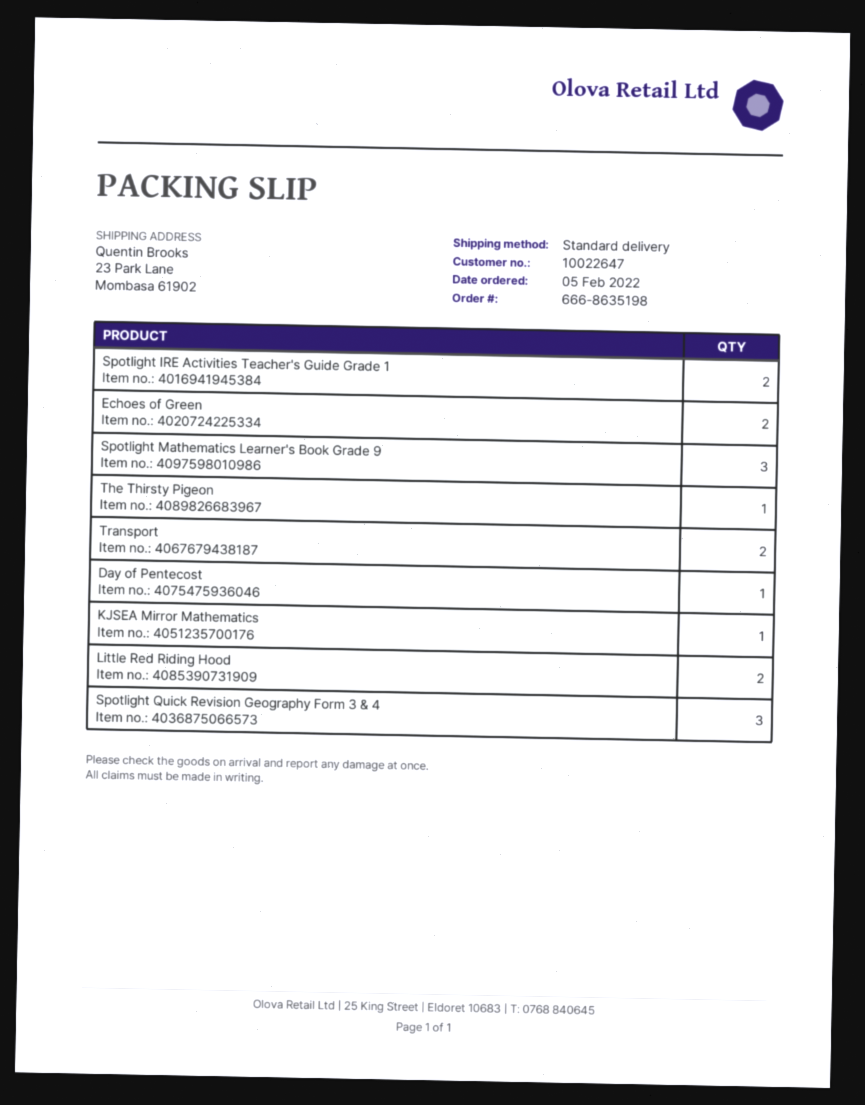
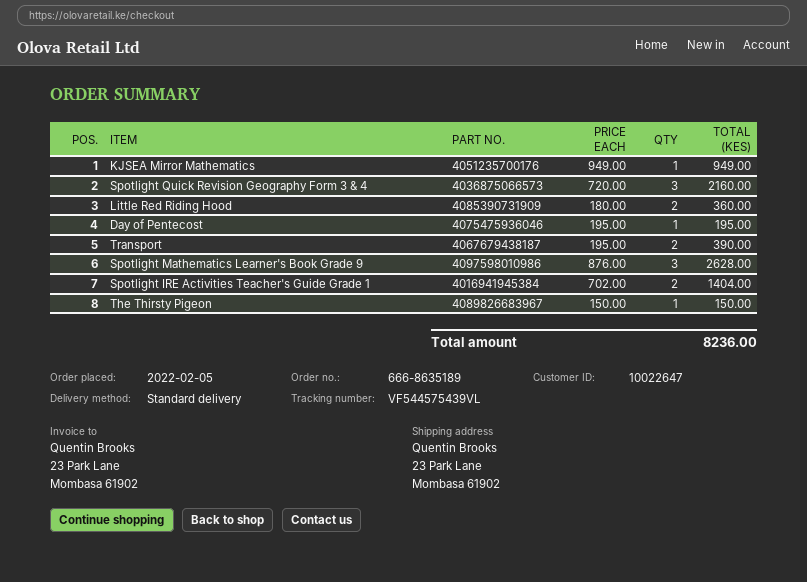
order number: 666-8635198 -> 666-8635189
Echoes of Green: 2 -> none

